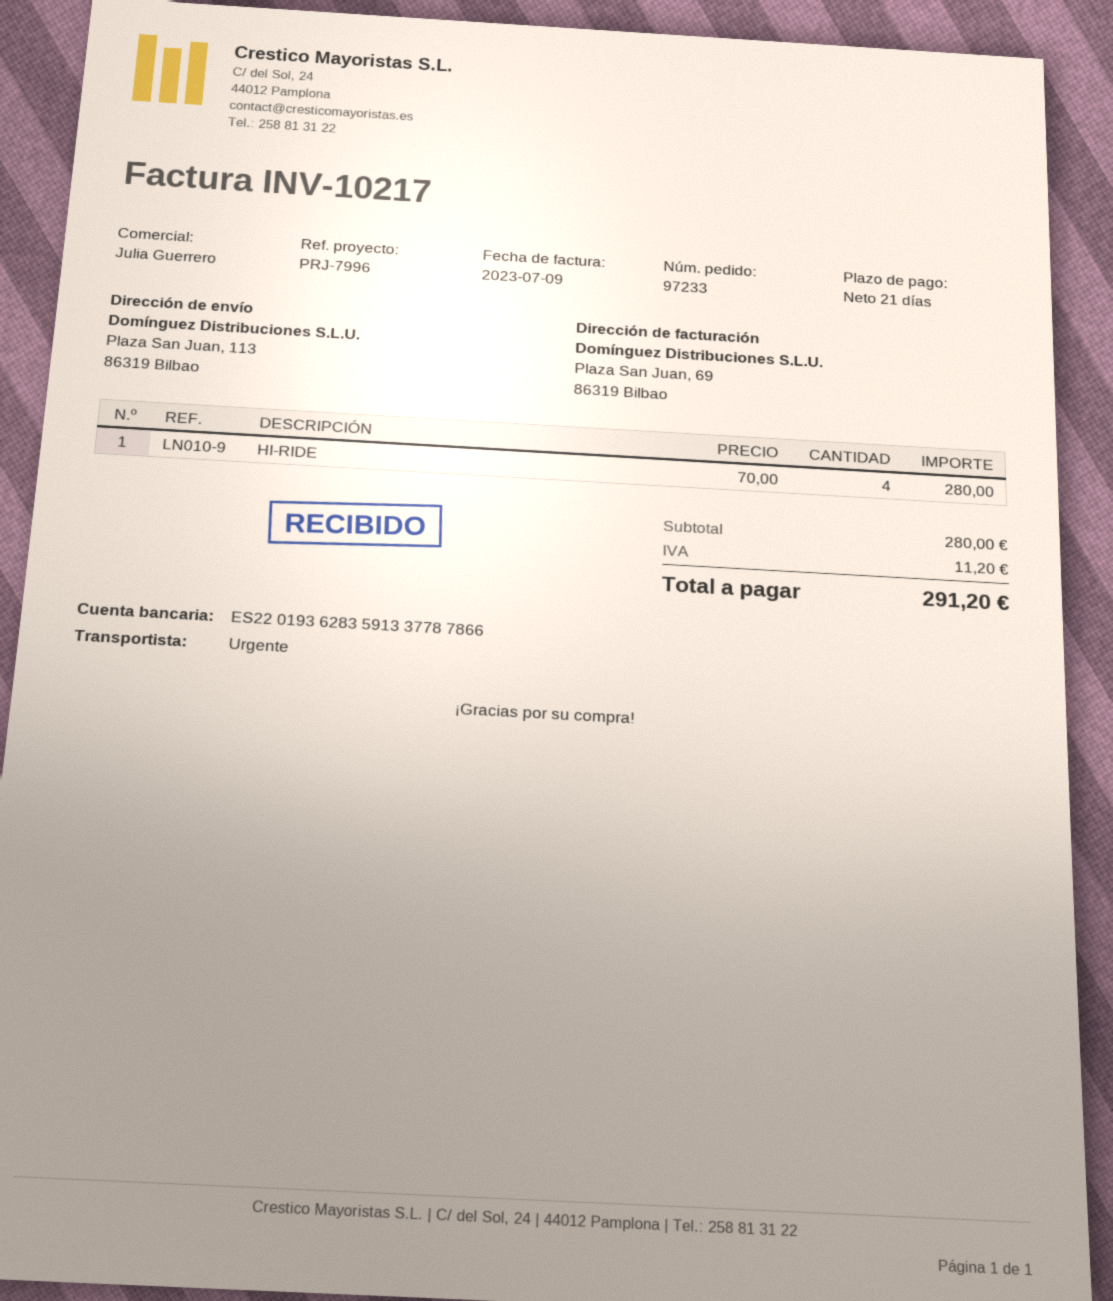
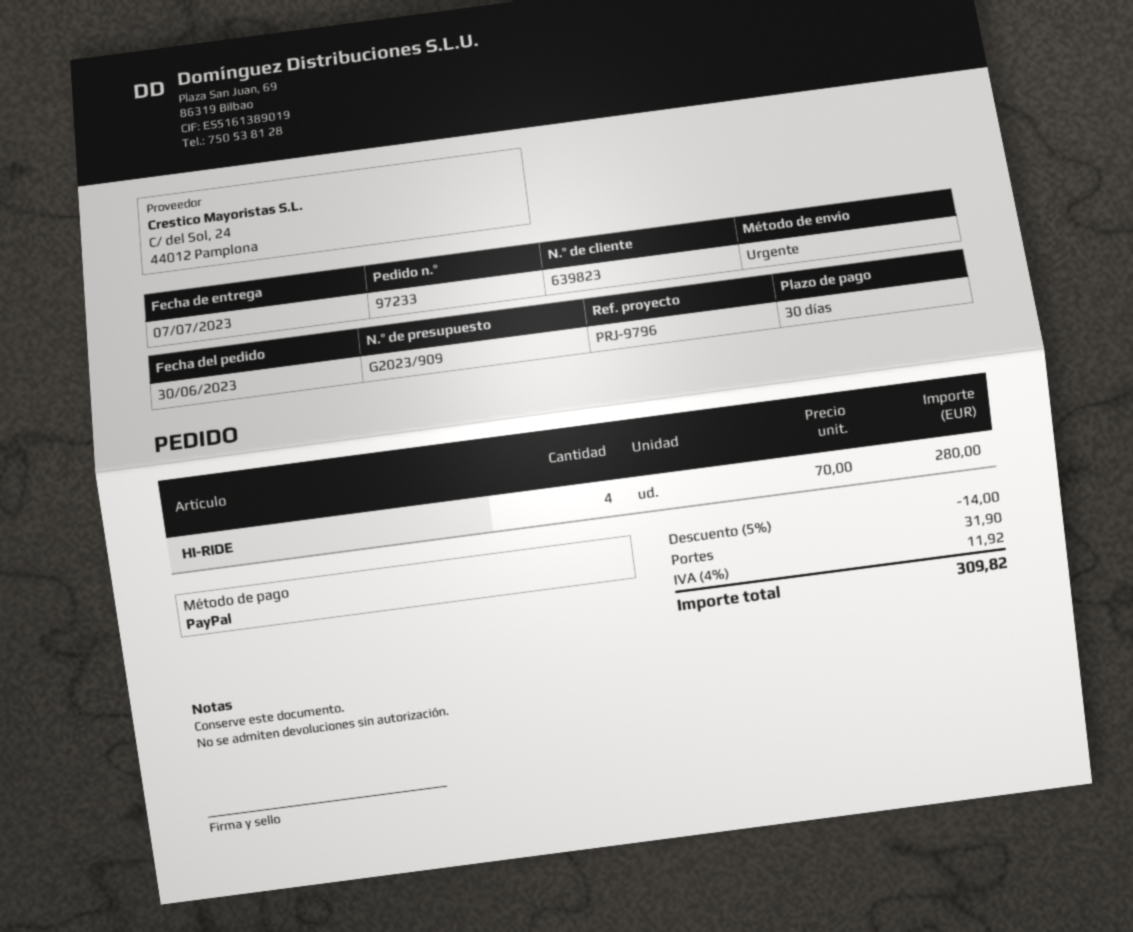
payment terms: 21 days -> 30 days
reference: PRJ-7996 -> PRJ-9796
discount: none -> 5% = 14.00
shipping: none -> 31.90
tax: 11.20 -> 11.92
total: 291.20 -> 309.82

